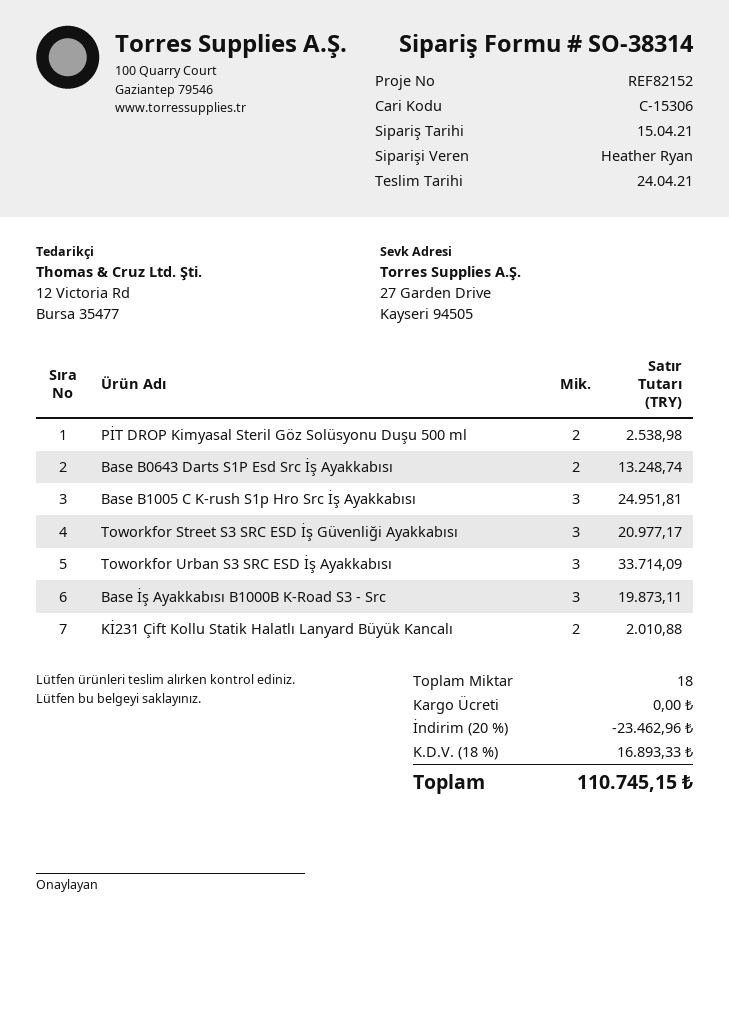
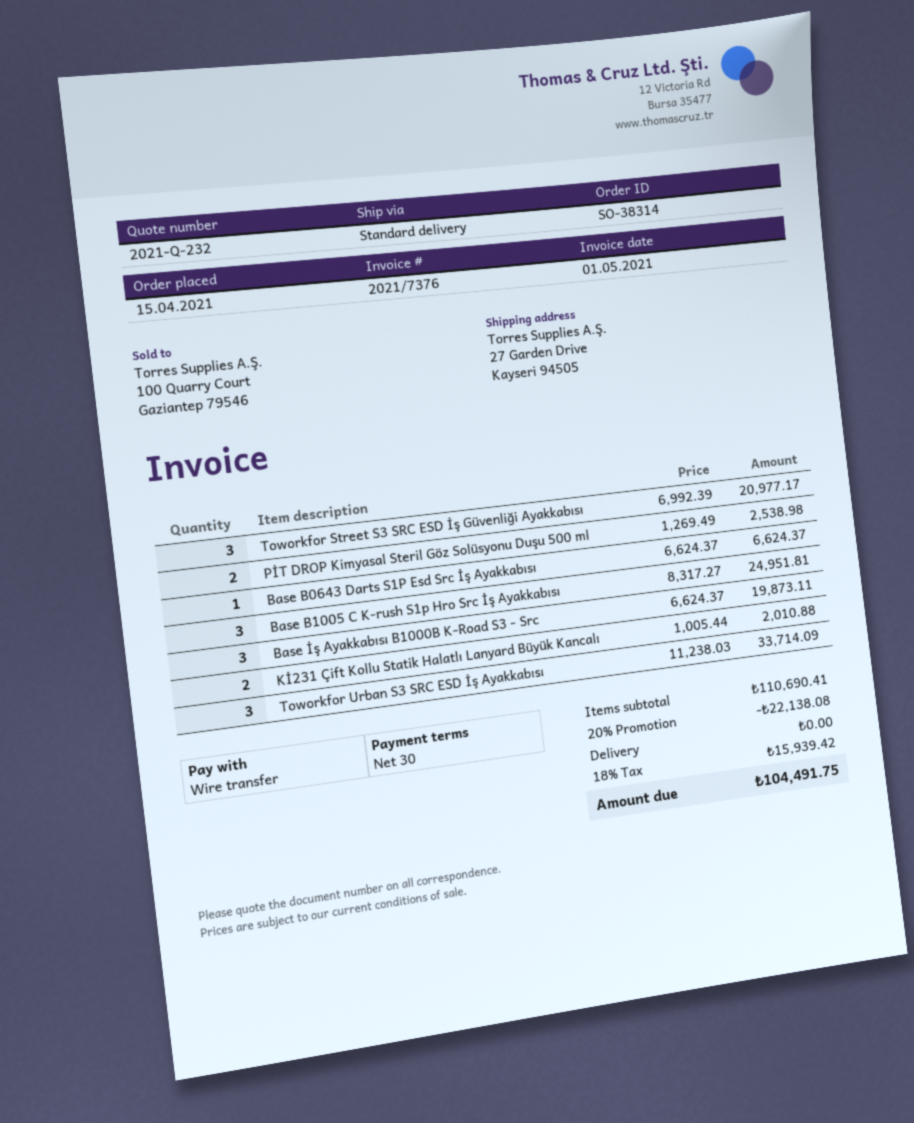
Base B0643 Darts S1P Esd Src İş Ayakkabısı: 2 for 13248.74 -> 1 for 6624.37
discount: 20% = 23462.96 -> 20% = 22138.08
tax: 18% = 16893.33 -> 18% = 15939.42
total: 110745.15 -> 104491.75

